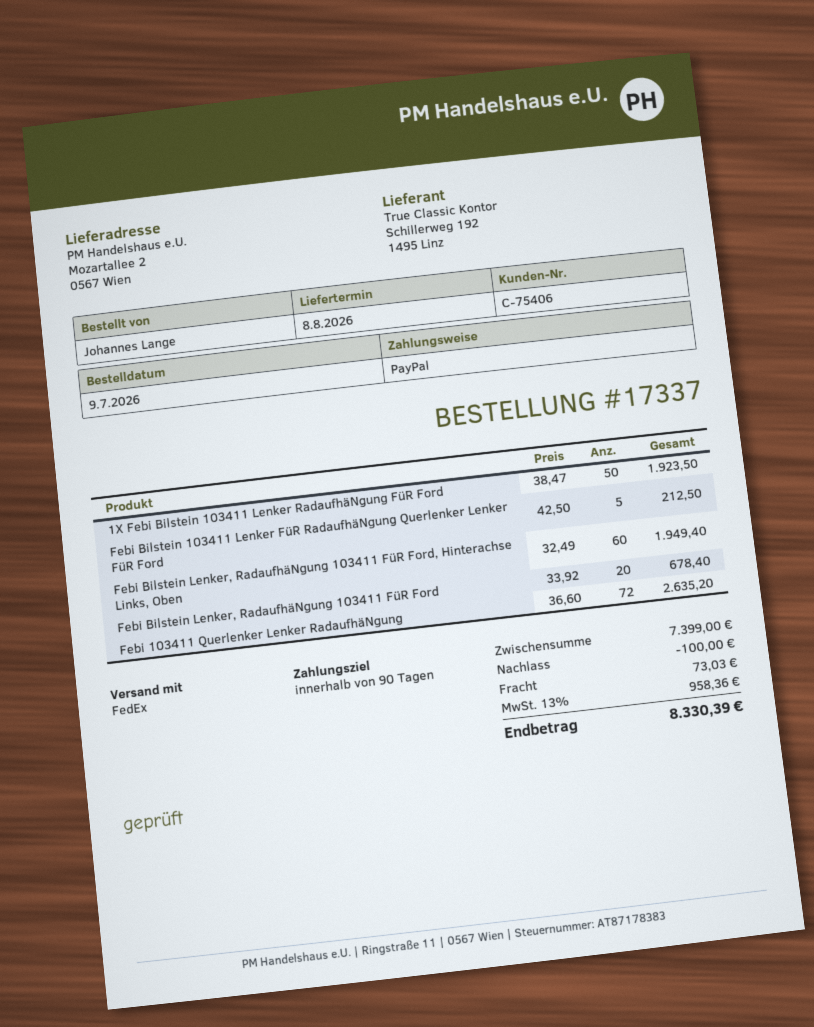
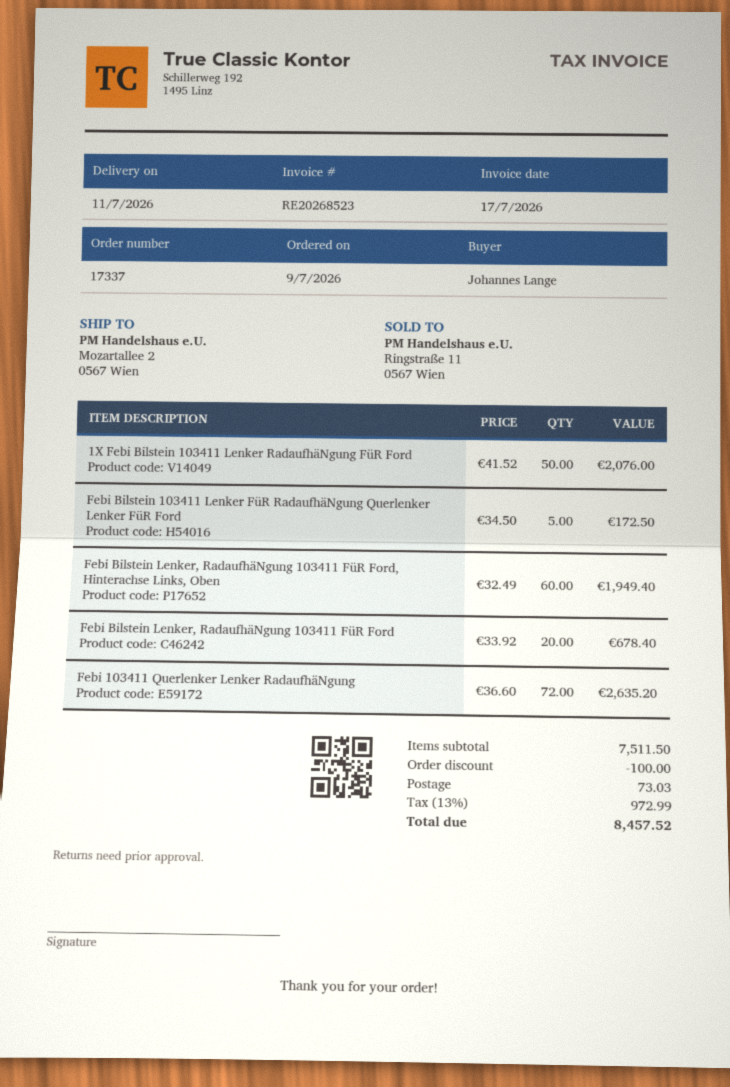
delivery date: 2026-08-08 -> 2026-07-11
1X Febi Bilstein 103411 Lenker RadaufhäNgung FüR Ford: 50 x 38.47 = 1923.50 -> 50 x 41.52 = 2076.00
Febi Bilstein 103411 Lenker FüR RadaufhäNgung Querlenker Lenker FüR Ford: 5 x 42.50 = 212.50 -> 5 x 34.50 = 172.50
subtotal: 7399.00 -> 7511.50
tax: 13% = 958.36 -> 13% = 972.99
total: 8330.39 -> 8457.52

